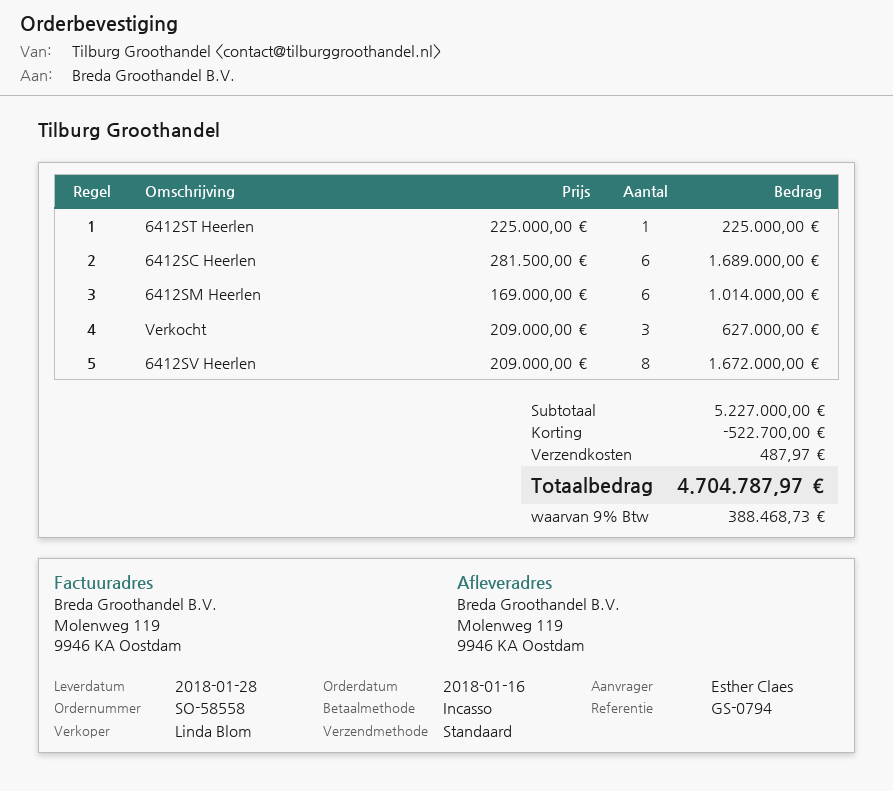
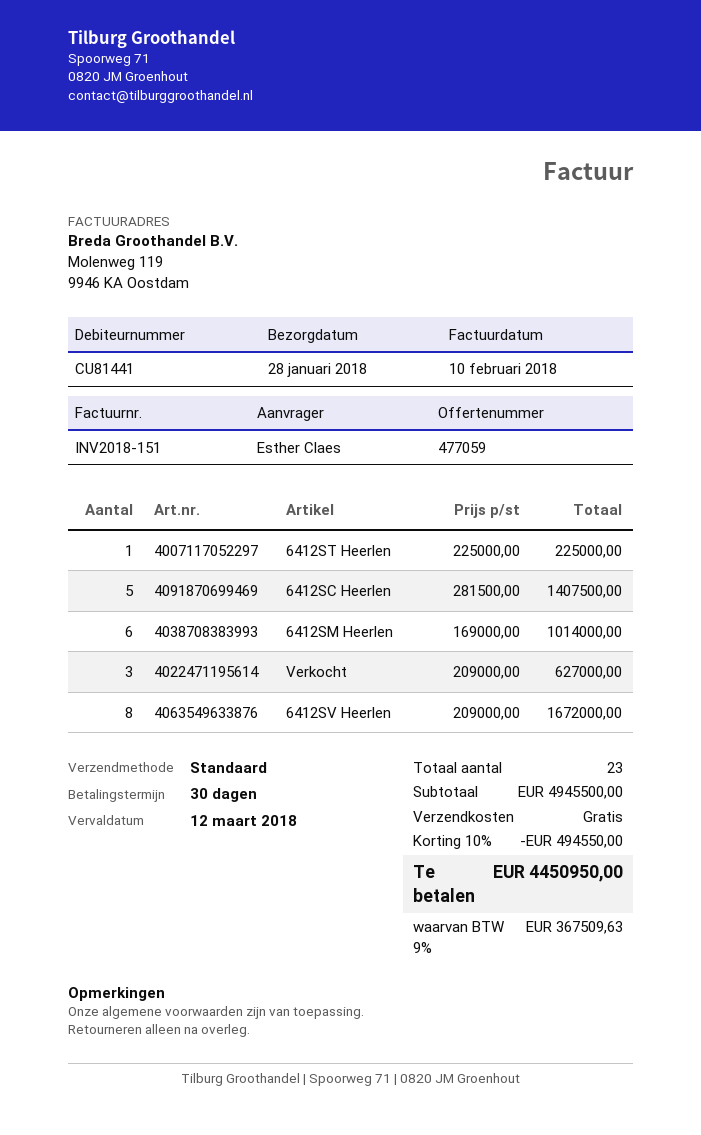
6412SC Heerlen: 6 x 281500.00 = 1689000.00 -> 5 x 281500.00 = 1407500.00
subtotal: 5227000.00 -> 4945500.00
discount: 522700.00 -> 494550.00
shipping: 487.97 -> 0.00
tax: 9% = 388468.73 -> 9% = 367509.63
total: 4704787.97 -> 4450950.00

